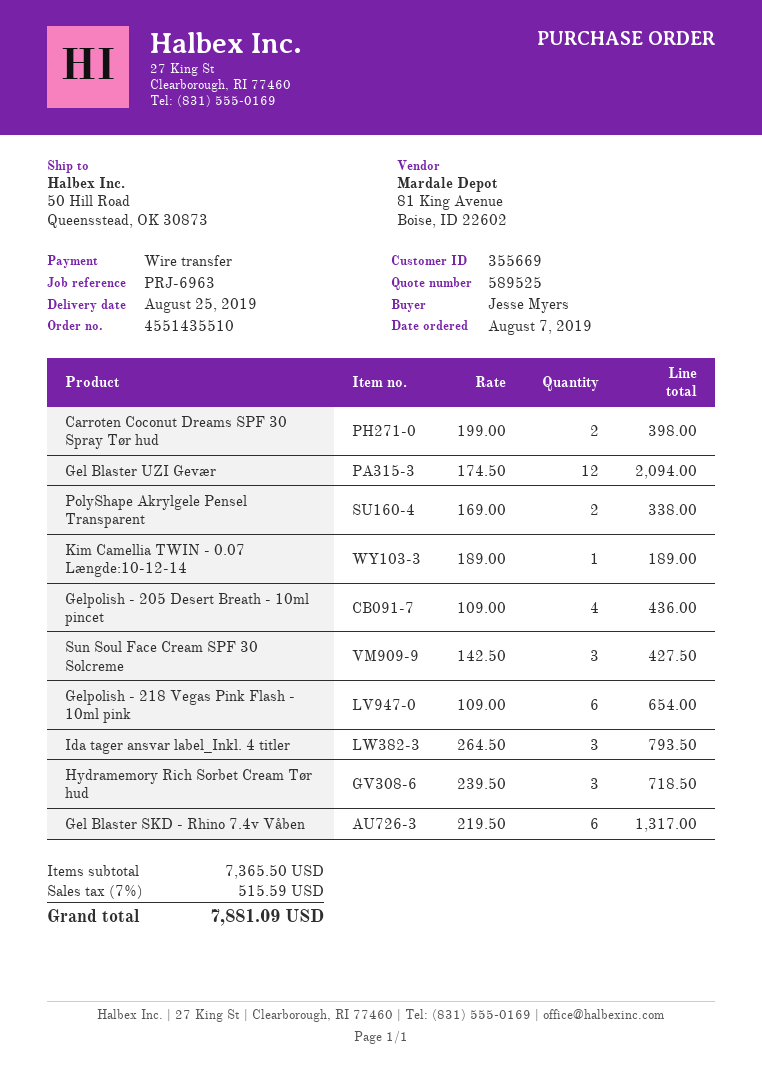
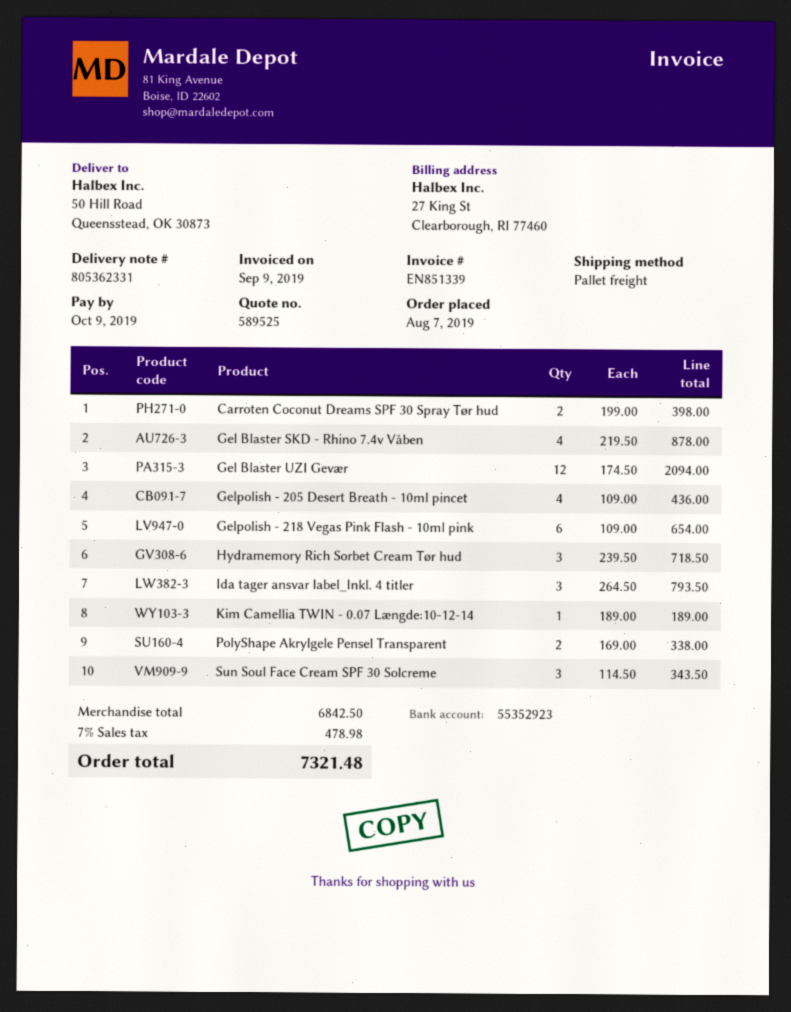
Sun Soul Face Cream SPF 30 Solcreme: 3 x 142.50 = 427.50 -> 3 x 114.50 = 343.50
Gel Blaster SKD - Rhino 7.4v Våben: 6 x 219.50 = 1317.00 -> 4 x 219.50 = 878.00
subtotal: 7365.50 -> 6842.50
tax: 7% = 515.59 -> 7% = 478.98
total: 7881.09 -> 7321.48

